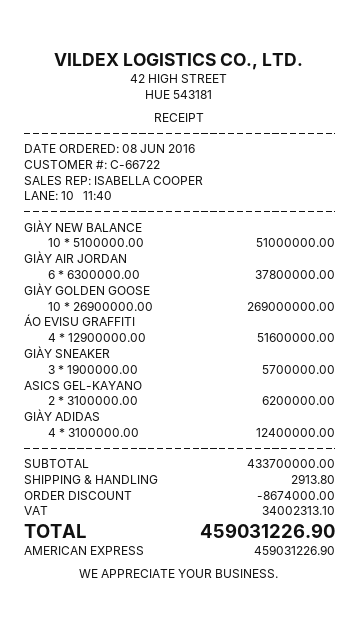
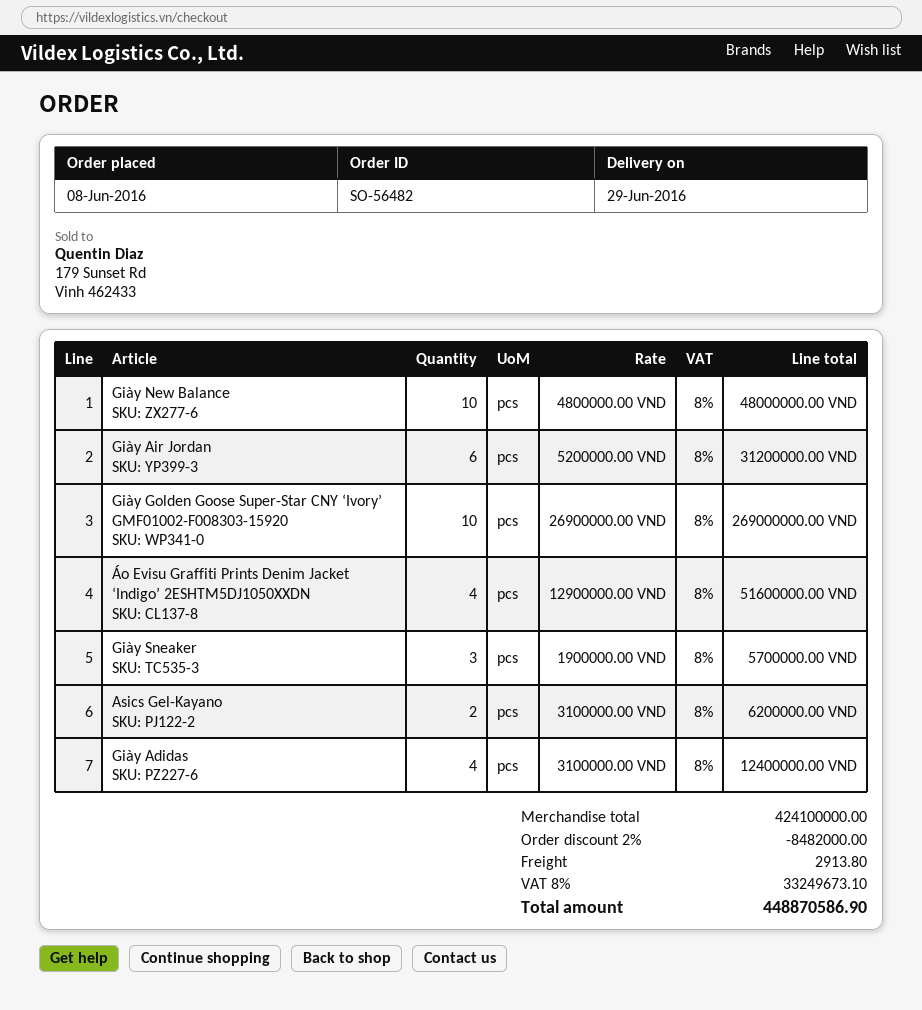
GIÀY NEW BALANCE: 10 x 5100000.00 = 51000000.00 -> 10 x 4800000.00 = 48000000.00
GIÀY AIR JORDAN: 6 x 6300000.00 = 37800000.00 -> 6 x 5200000.00 = 31200000.00
subtotal: 433700000.00 -> 424100000.00
discount: 8674000.00 -> 8482000.00
tax: 34002313.10 -> 33249673.10
total: 459031226.90 -> 448870586.90

